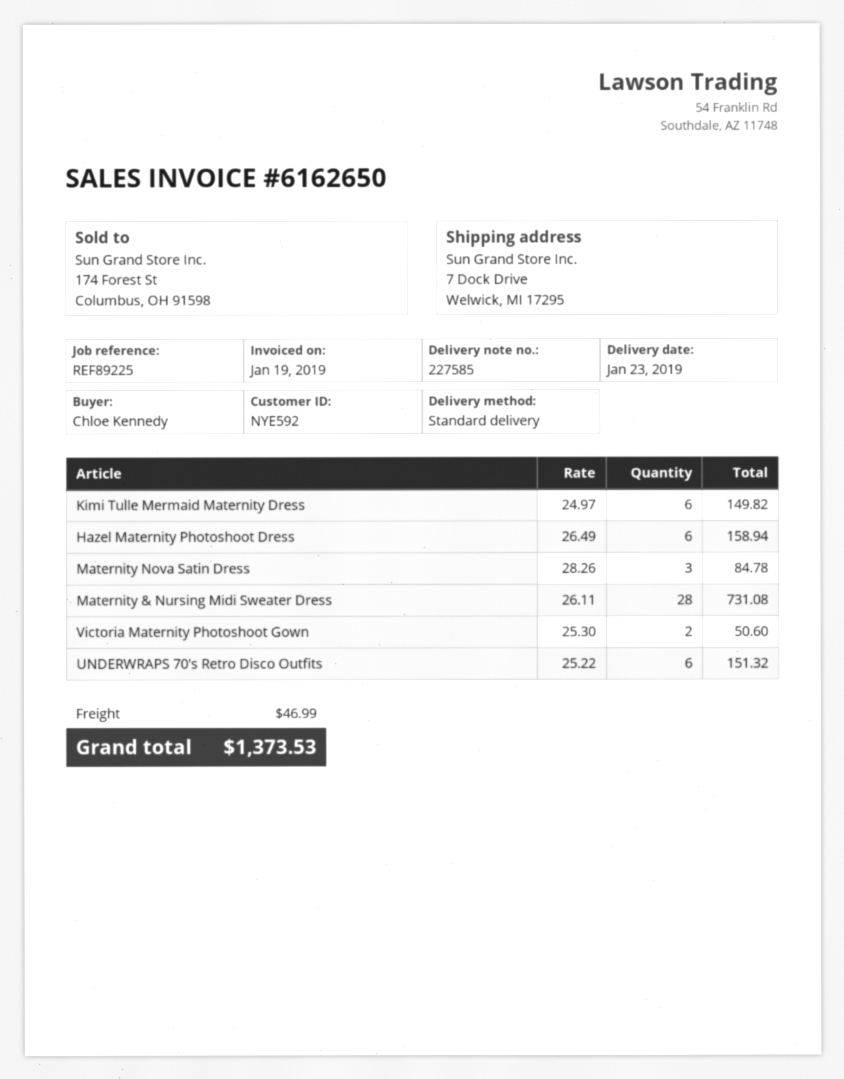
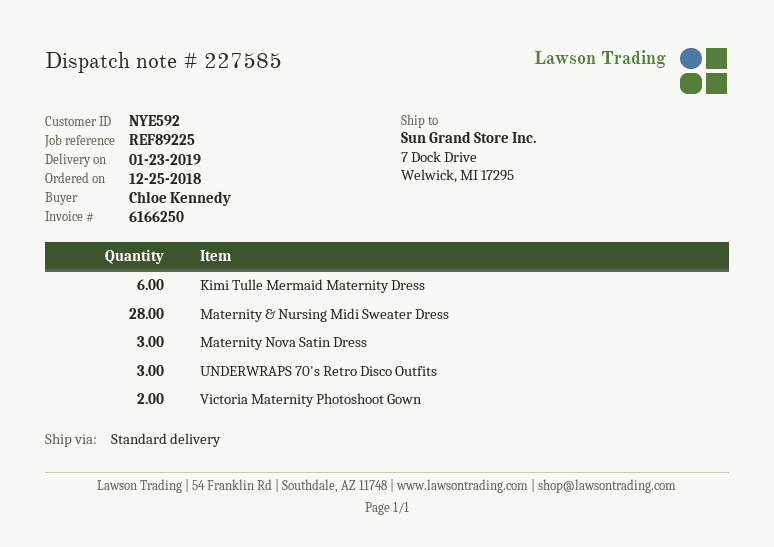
invoice number: 6162650 -> 6166250
Hazel Maternity Photoshoot Dress: 6 -> none
UNDERWRAPS 70's Retro Disco Outfits: 6 -> 3

